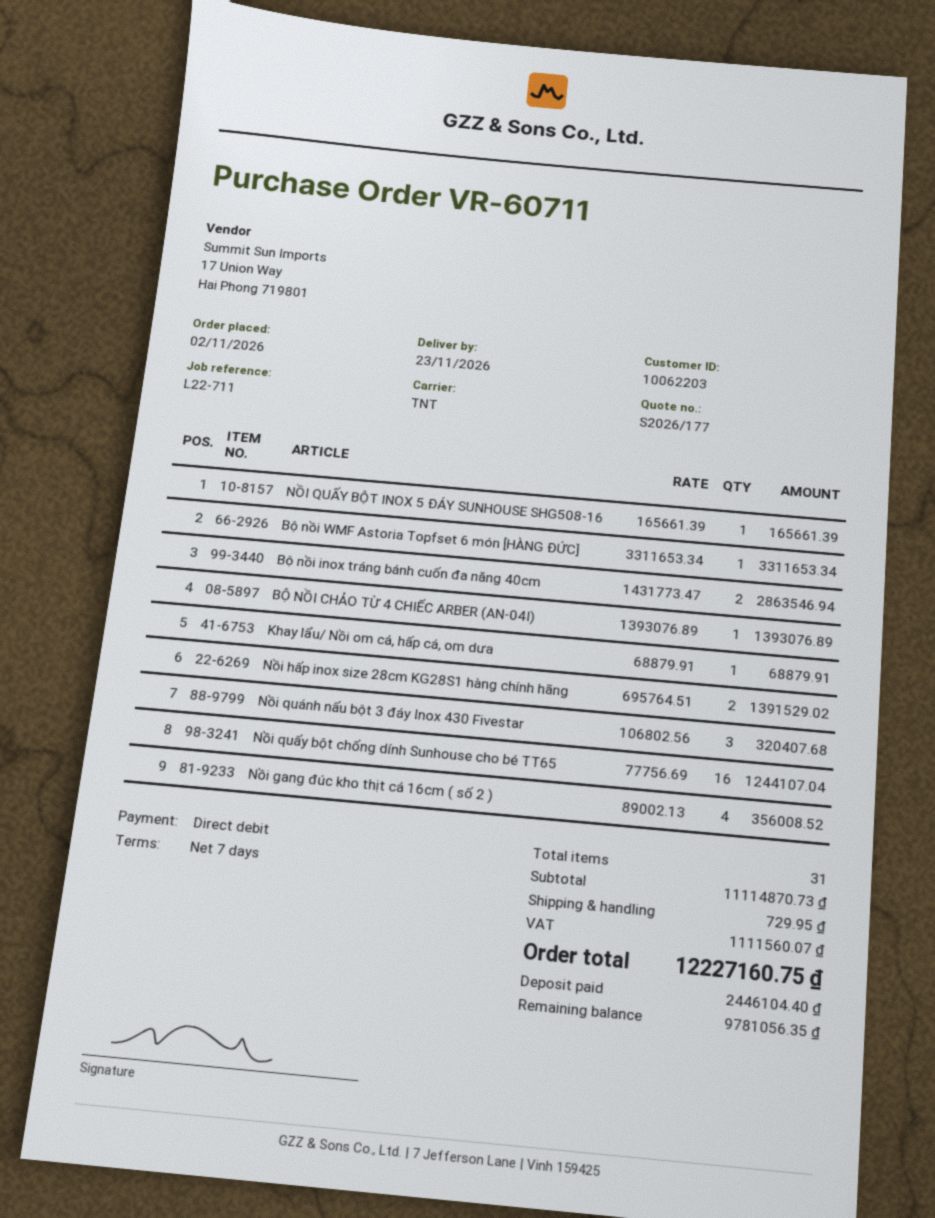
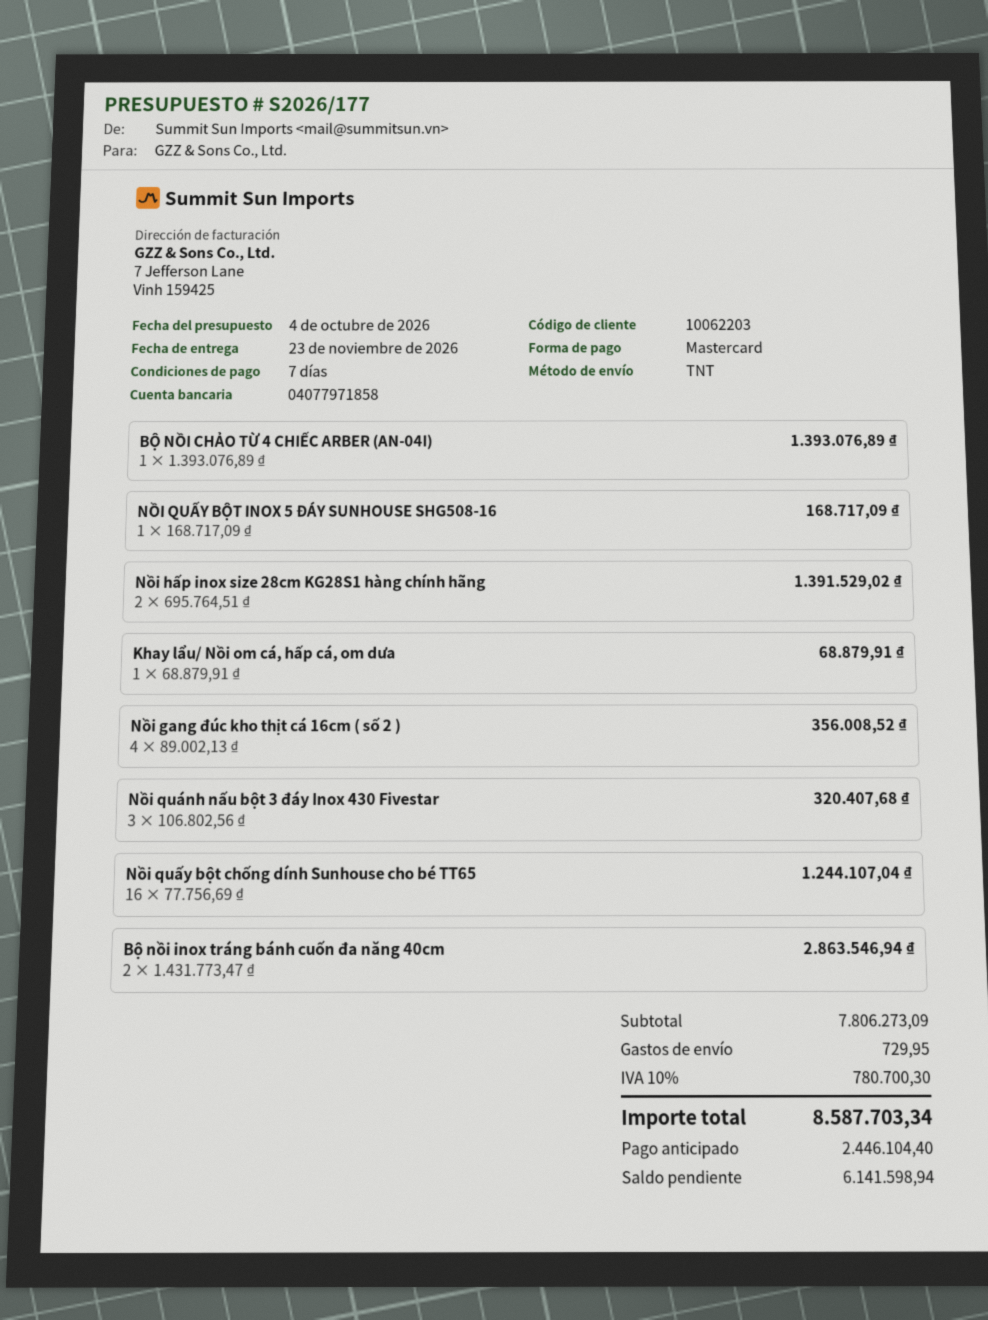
payment method: direct debit -> Mastercard
NỒI QUẤY BỘT INOX 5 ĐÁY SUNHOUSE SHG508-16: 1 x 165661.39 = 165661.39 -> 1 x 168717.09 = 168717.09
Bộ nồi WMF Astoria Topfset 6 món [HÀNG ĐỨC]: 1 x 3311653.34 = 3311653.34 -> none
subtotal: 11114870.73 -> 7806273.09
tax: 1111560.07 -> 780700.30
total: 12227160.75 -> 8587703.34
balance: 9781056.35 -> 6141598.94

